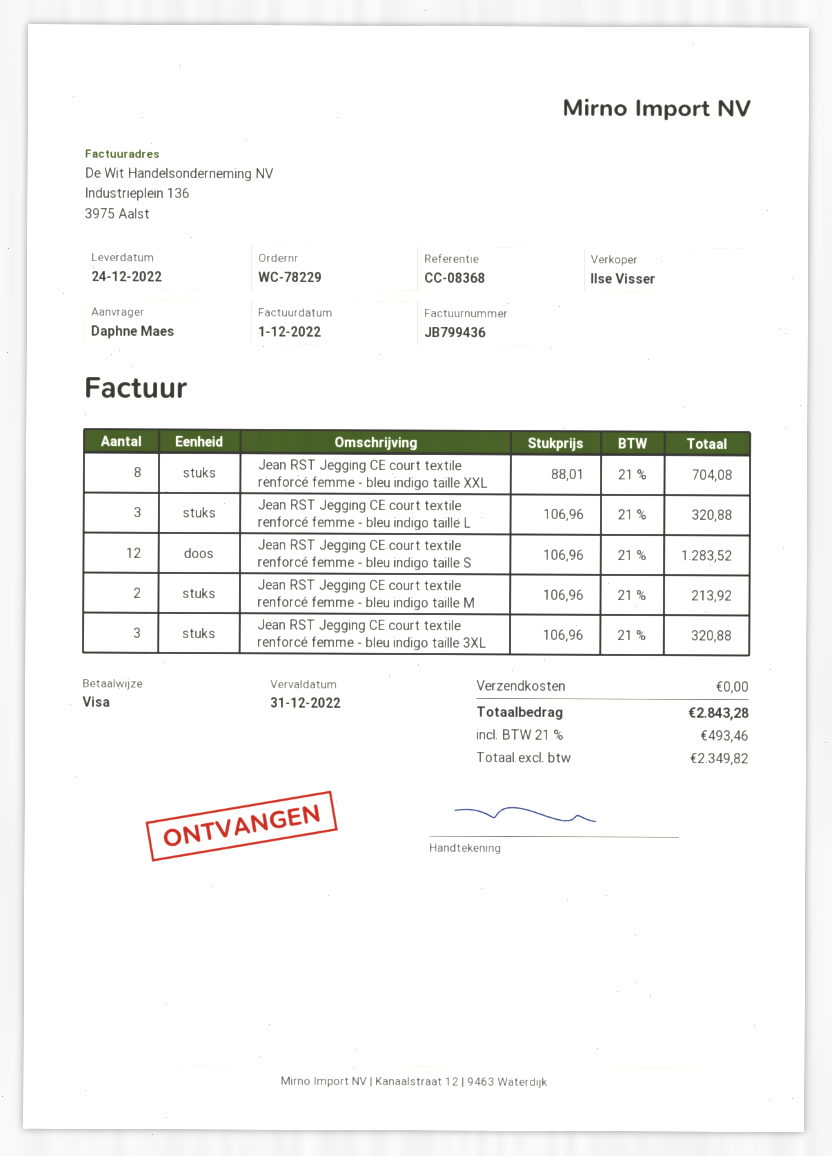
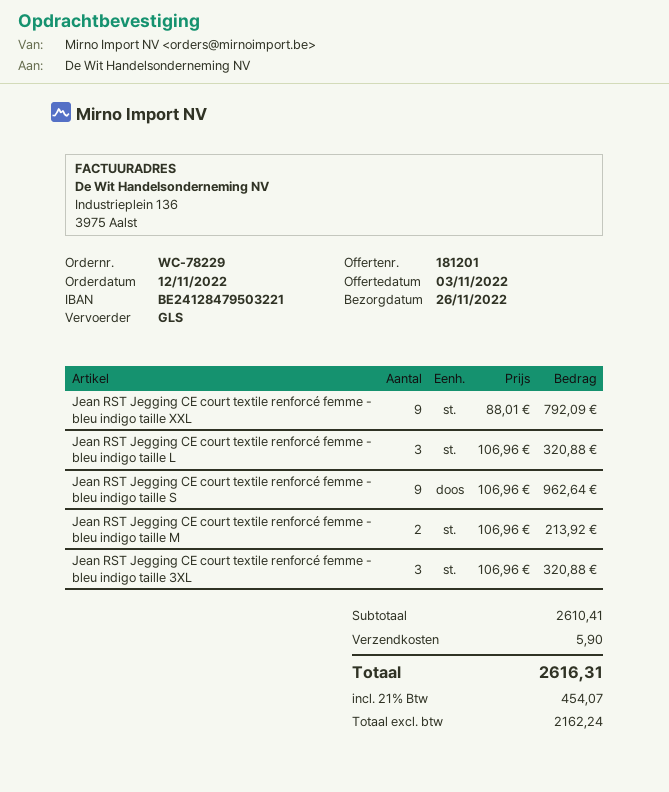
delivery date: 2022-12-24 -> 2022-11-26
Jean RST Jegging CE court textile renforcé femme - bleu indigo taille XXL: 8 x 88.01 = 704.08 -> 9 x 88.01 = 792.09
Jean RST Jegging CE court textile renforcé femme - bleu indigo taille S: 12 x 106.96 = 1283.52 -> 9 x 106.96 = 962.64
shipping: 0.00 -> 5.90
net: 2349.82 -> 2162.24
tax: 21% = 493.46 -> 21% = 454.07
total: 2843.28 -> 2616.31

